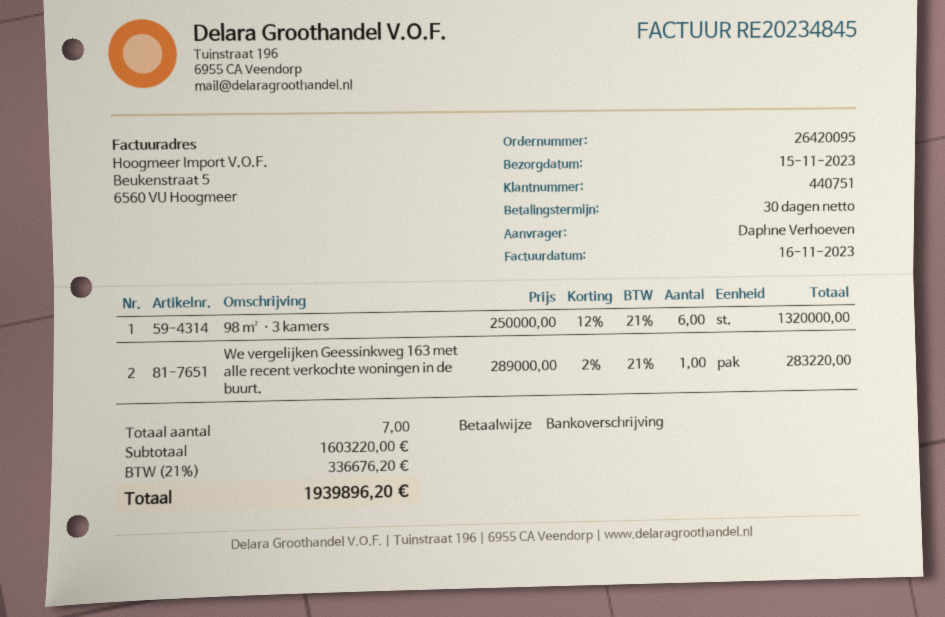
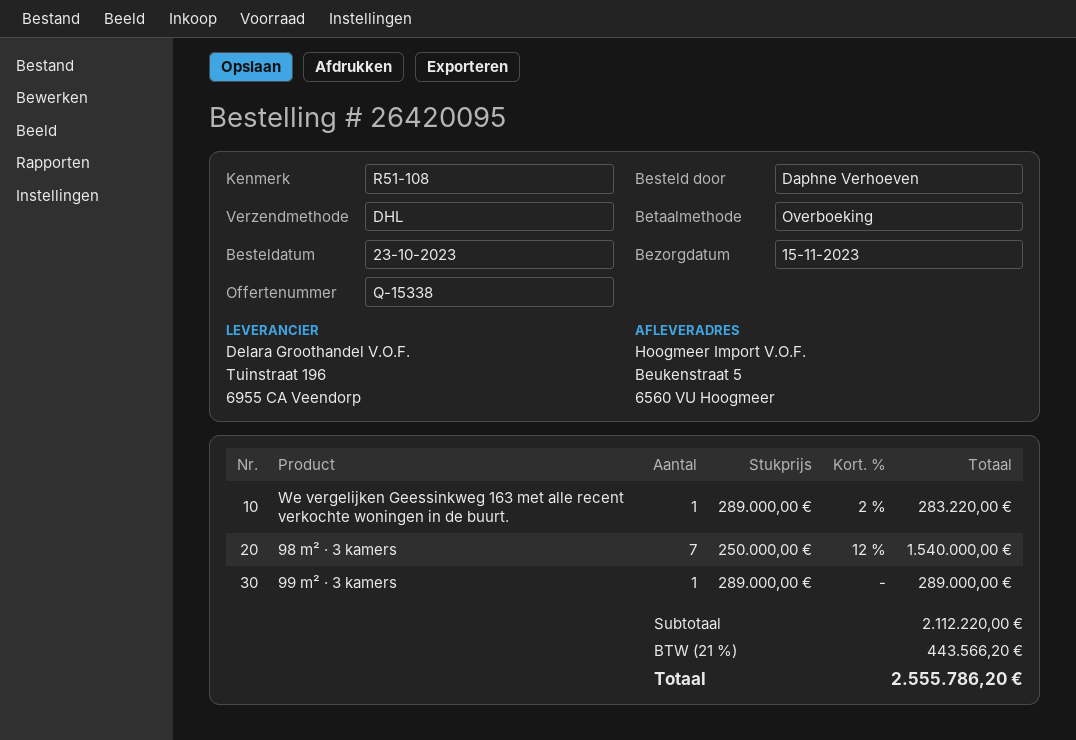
98 m² · 3 kamers: 6 x 250000.00 - 12% = 1320000.00 -> 7 x 250000.00 - 12% = 1540000.00
99 m² · 3 kamers: none -> 1 x 289000.00 = 289000.00
subtotal: 1603220.00 -> 2112220.00
tax: 21% = 336676.20 -> 21% = 443566.20
total: 1939896.20 -> 2555786.20

